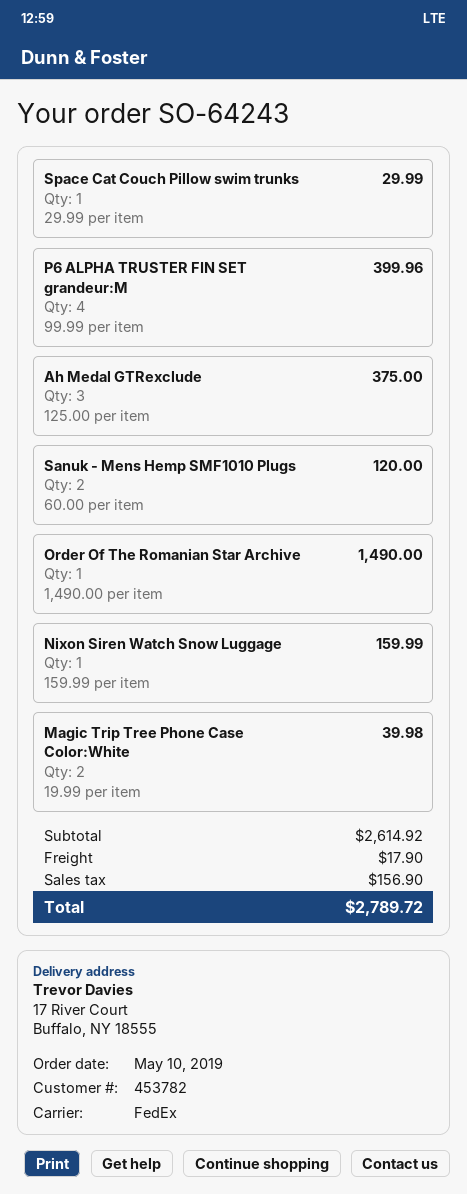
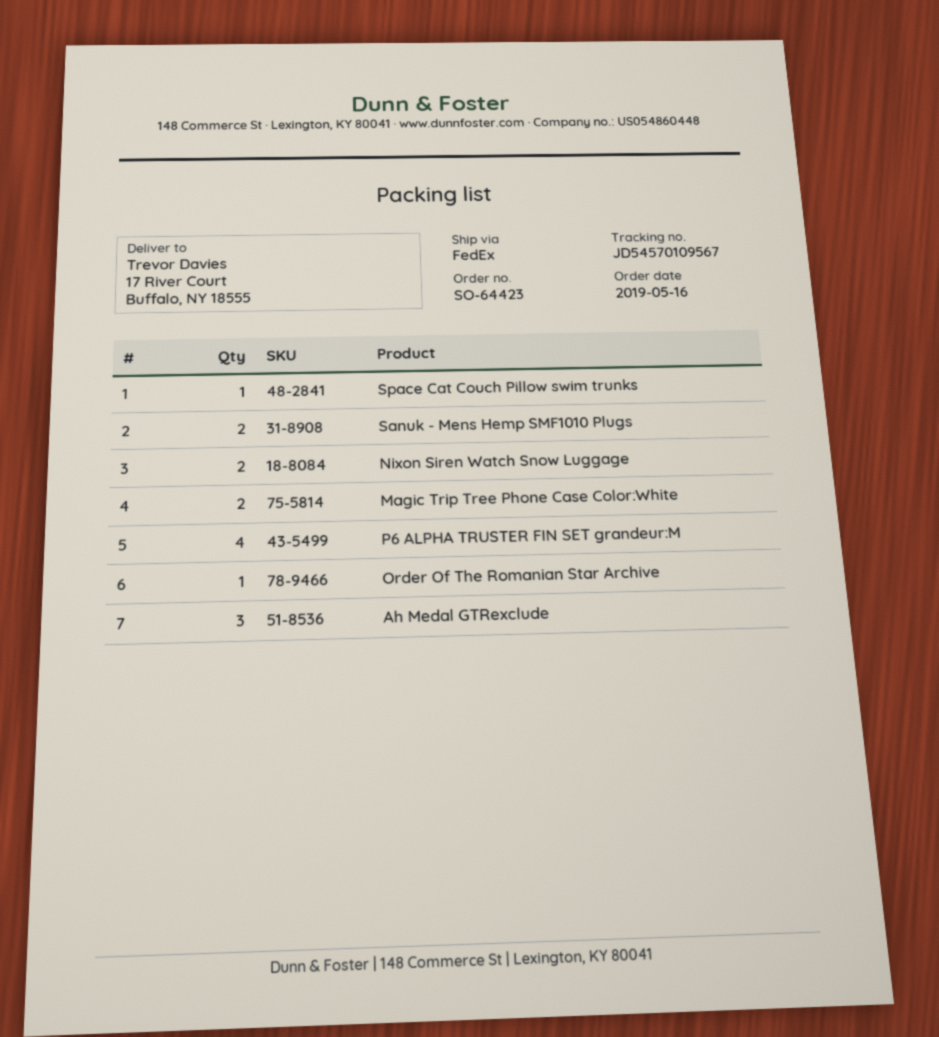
order number: SO-64243 -> SO-64423
order date: 2019-05-10 -> 2019-05-16
Nixon Siren Watch Snow Luggage: 1 -> 2

